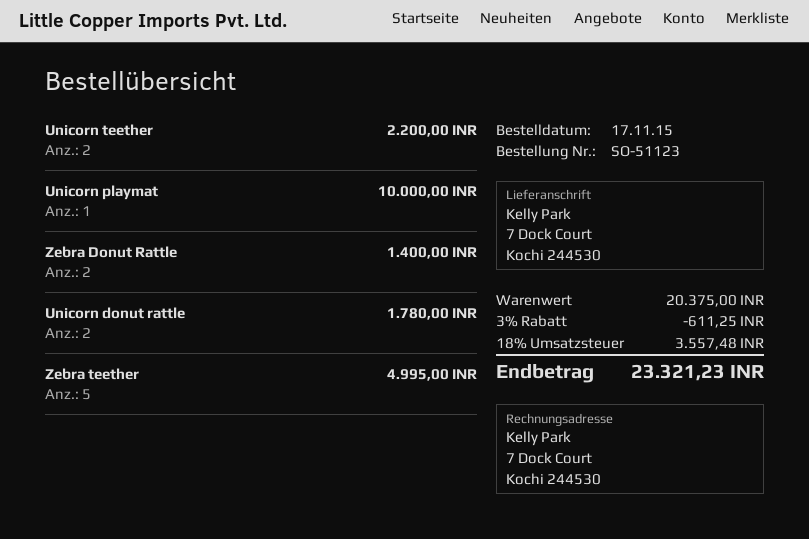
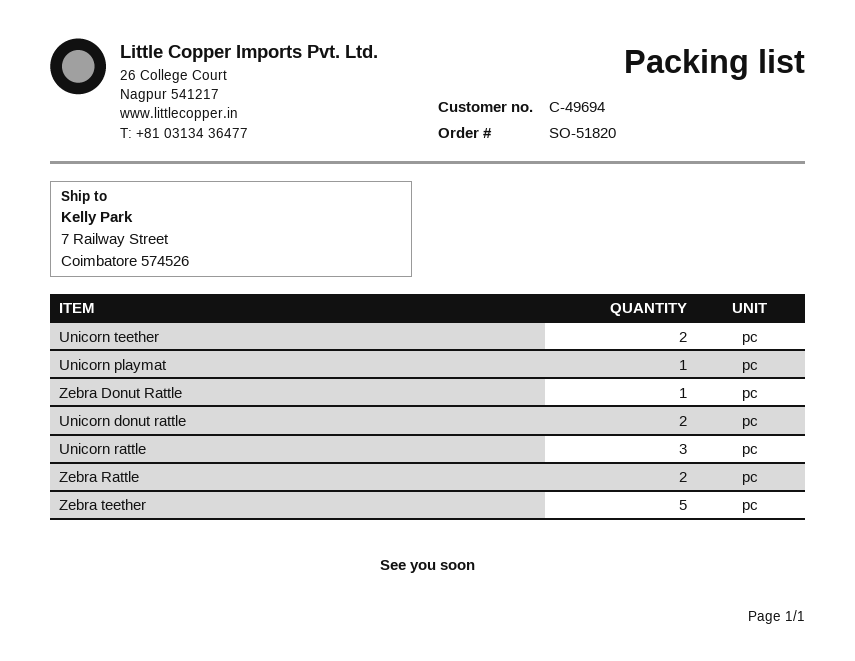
order number: SO-51123 -> SO-51820
ship to: 7 Dock Court, Kochi 244530 -> 7 Railway Street, Coimbatore 574526
Zebra Donut Rattle: 2 -> 1
Unicorn rattle: none -> 3
Zebra Rattle: none -> 2

